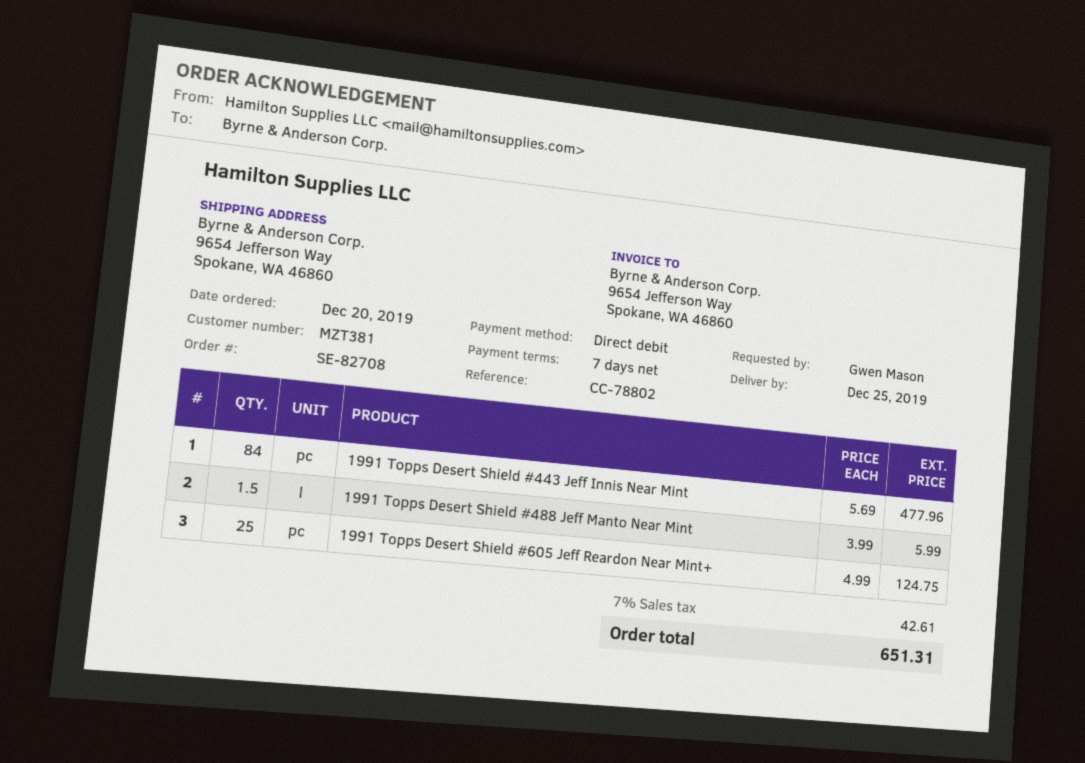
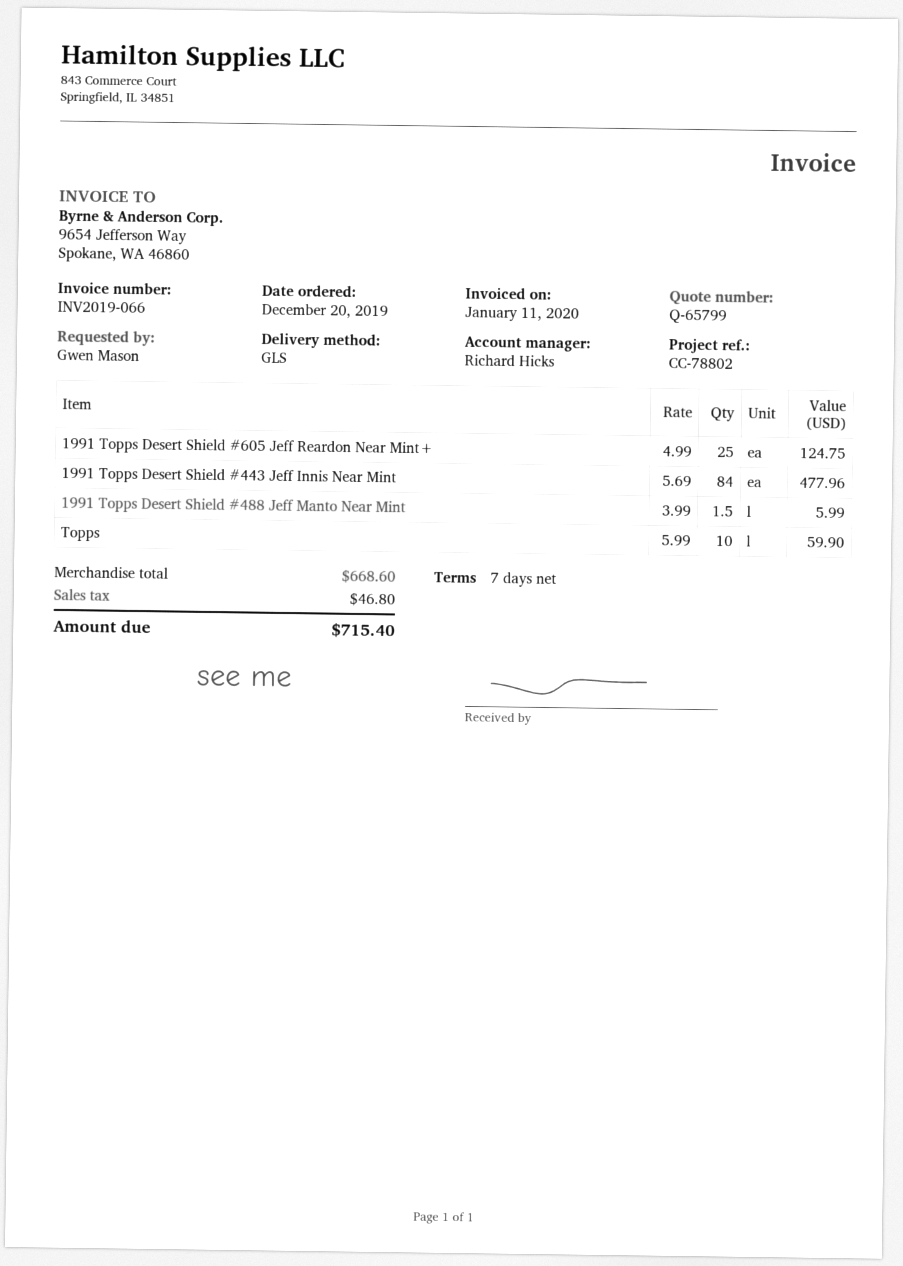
Topps: none -> 10 x 5.99 = 59.90
tax: 42.61 -> 46.80
total: 651.31 -> 715.40

